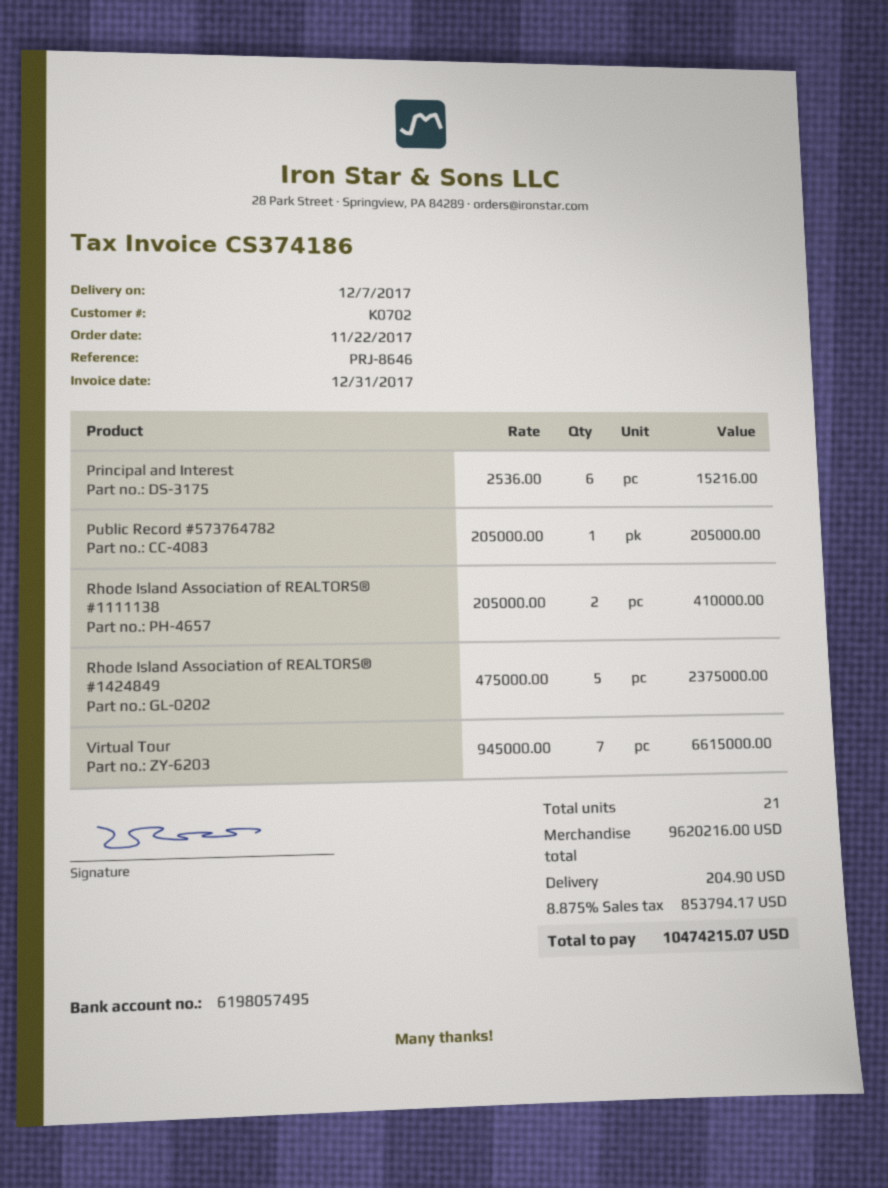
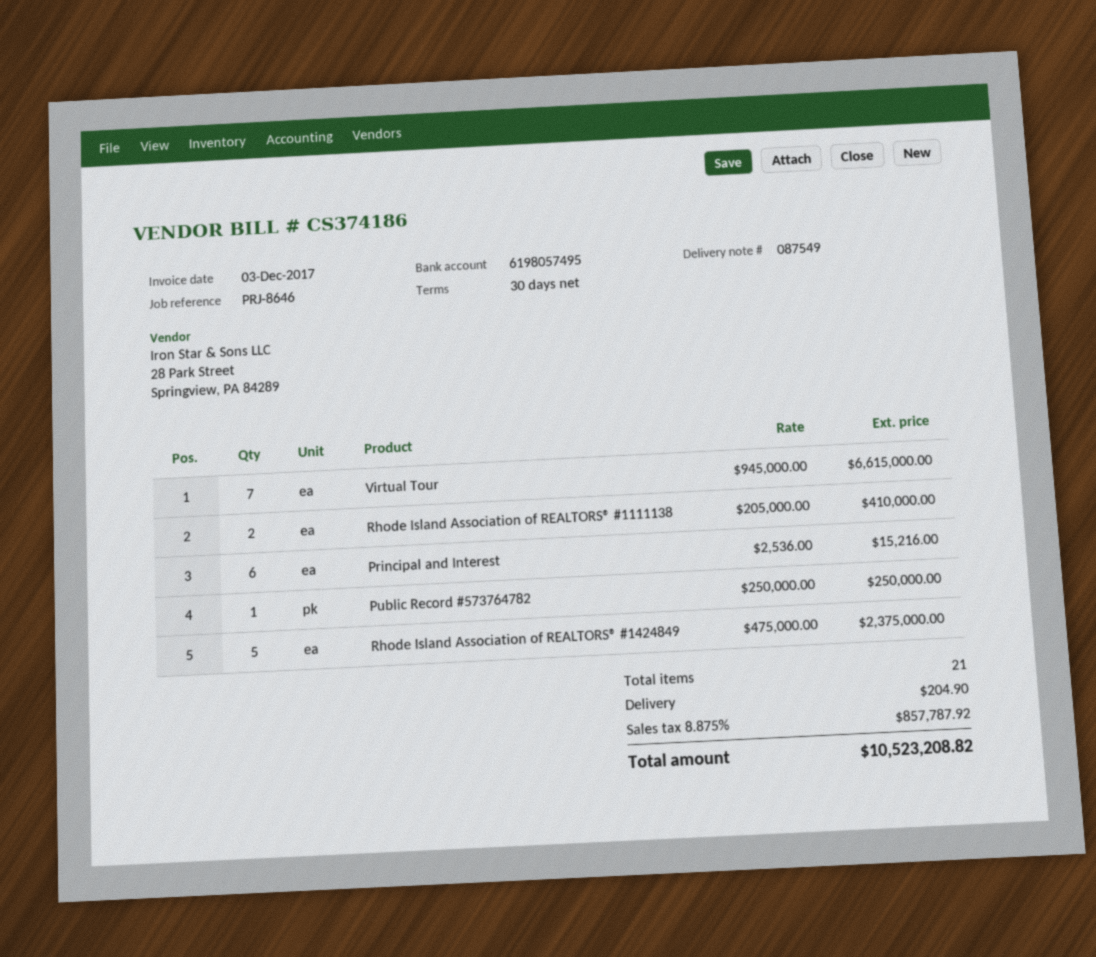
invoice date: 2017-12-31 -> 2017-12-03
Public Record #573764782: 1 x 205000.00 = 205000.00 -> 1 x 250000.00 = 250000.00
tax: 8.875% = 853794.17 -> 8.875% = 857787.92
total: 10474215.07 -> 10523208.82

